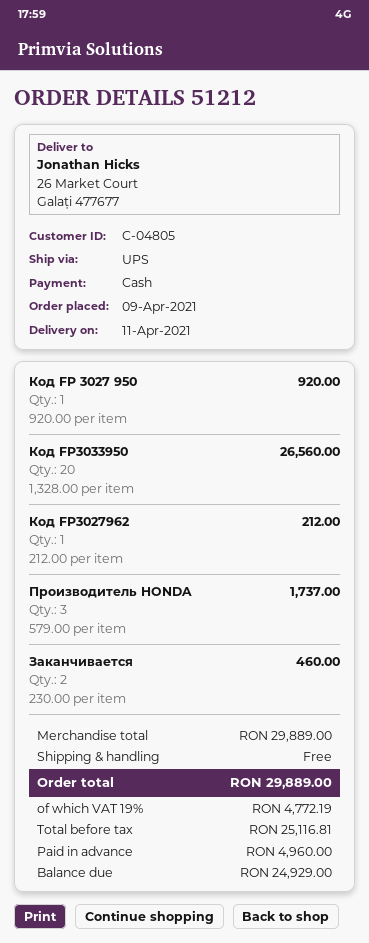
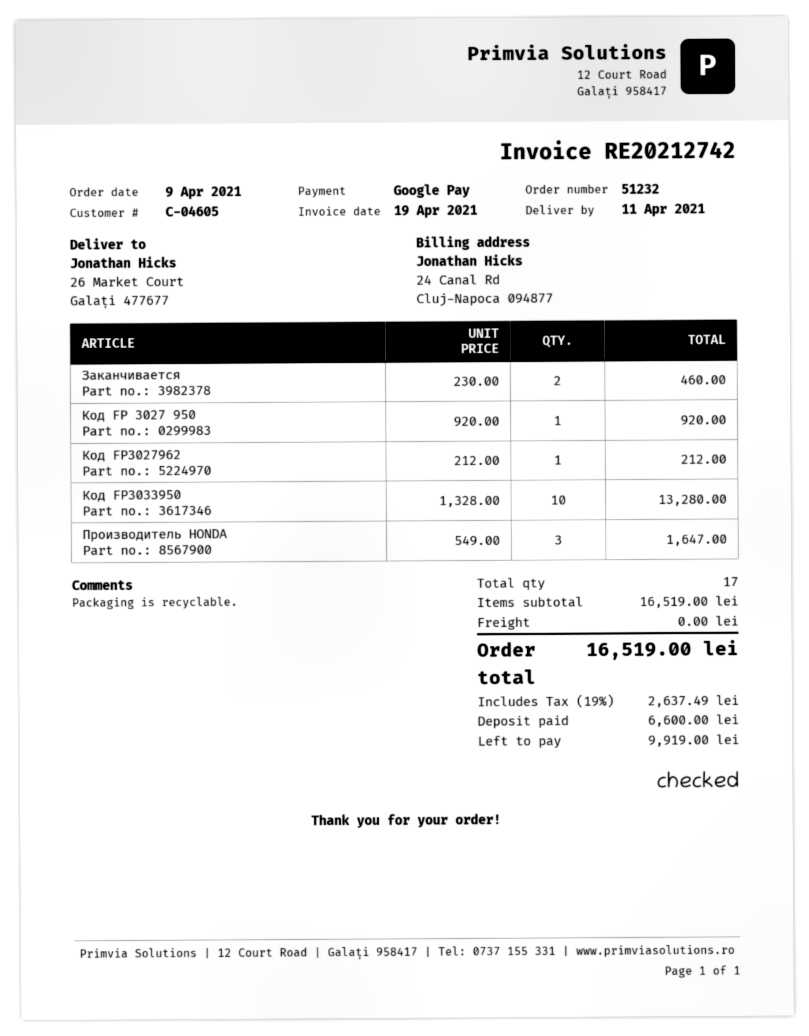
order number: 51212 -> 51232
customer number: C-04805 -> C-04605
payment method: cash -> Google Pay
Код FP3033950: 20 x 1328.00 = 26560.00 -> 10 x 1328.00 = 13280.00
Производитель HONDA: 3 x 579.00 = 1737.00 -> 3 x 549.00 = 1647.00
subtotal: 29889.00 -> 16519.00
tax: 19% = 4772.19 -> 19% = 2637.49
total: 29889.00 -> 16519.00
deposit: 4960.00 -> 6600.00
balance: 24929.00 -> 9919.00

